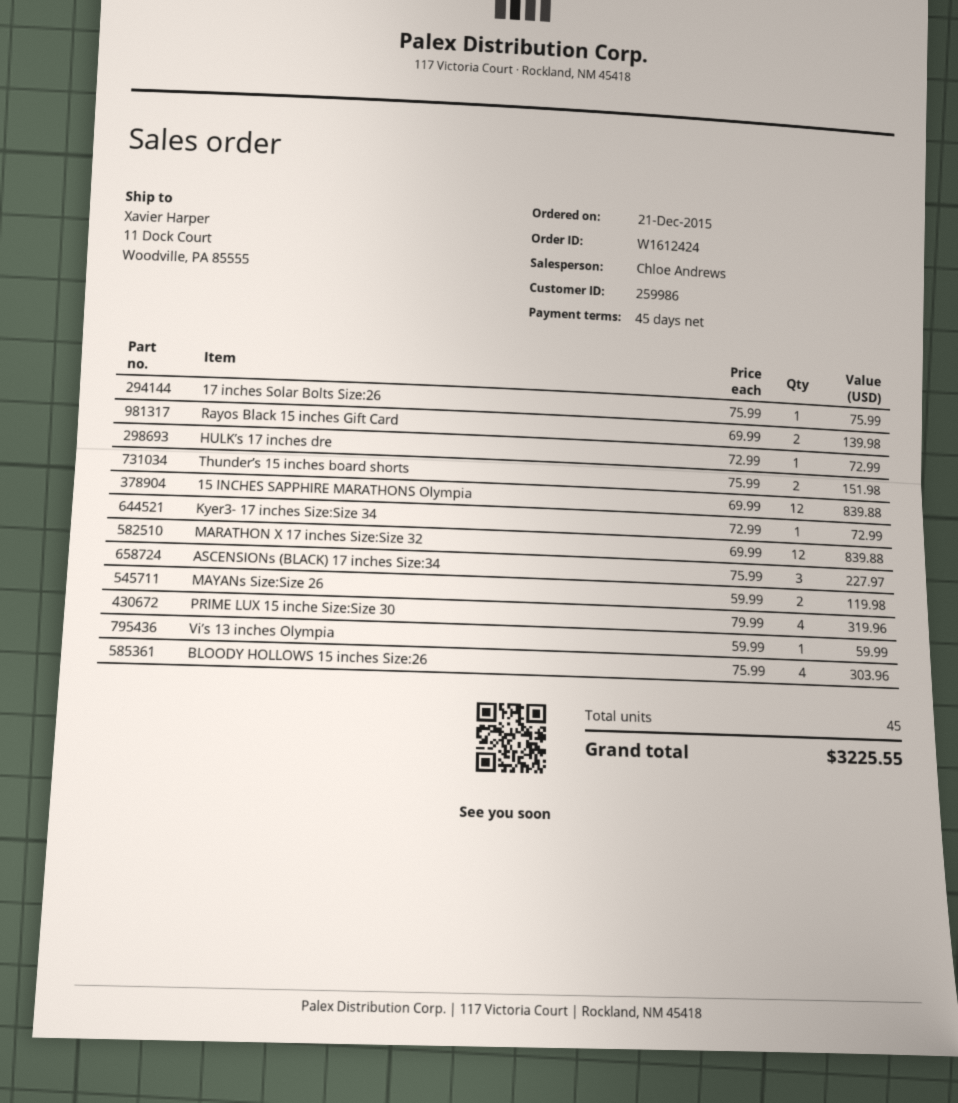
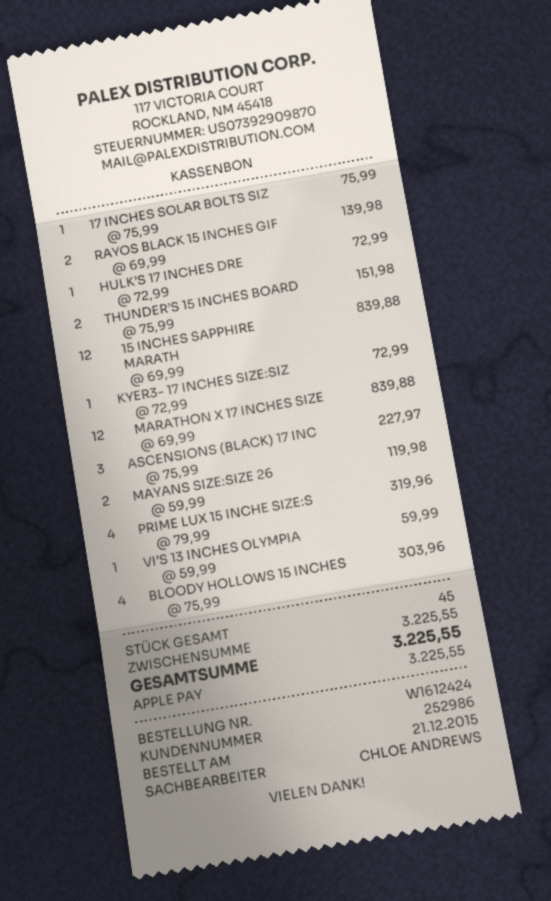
customer number: 259986 -> 252986

